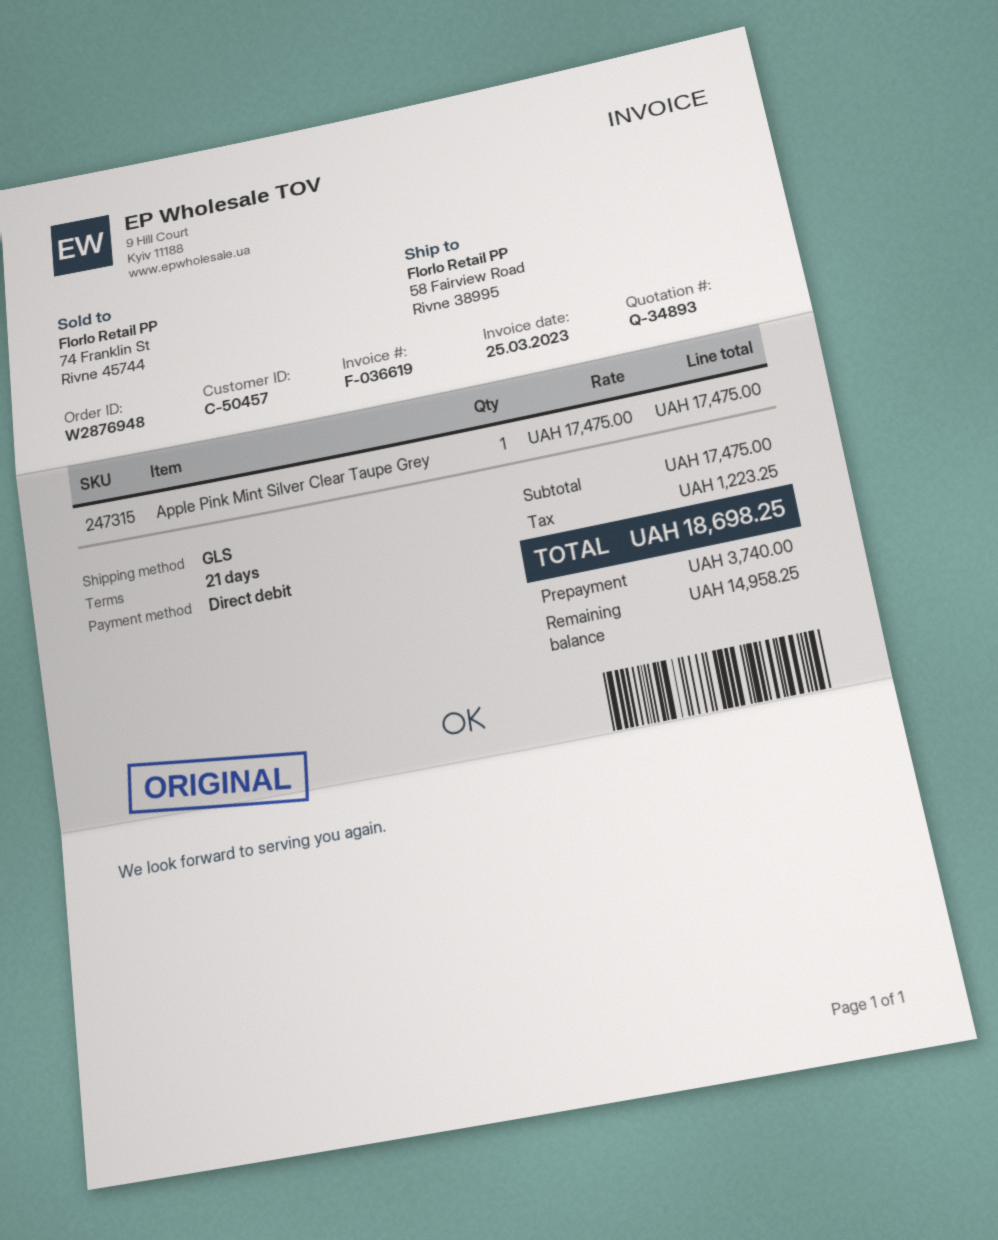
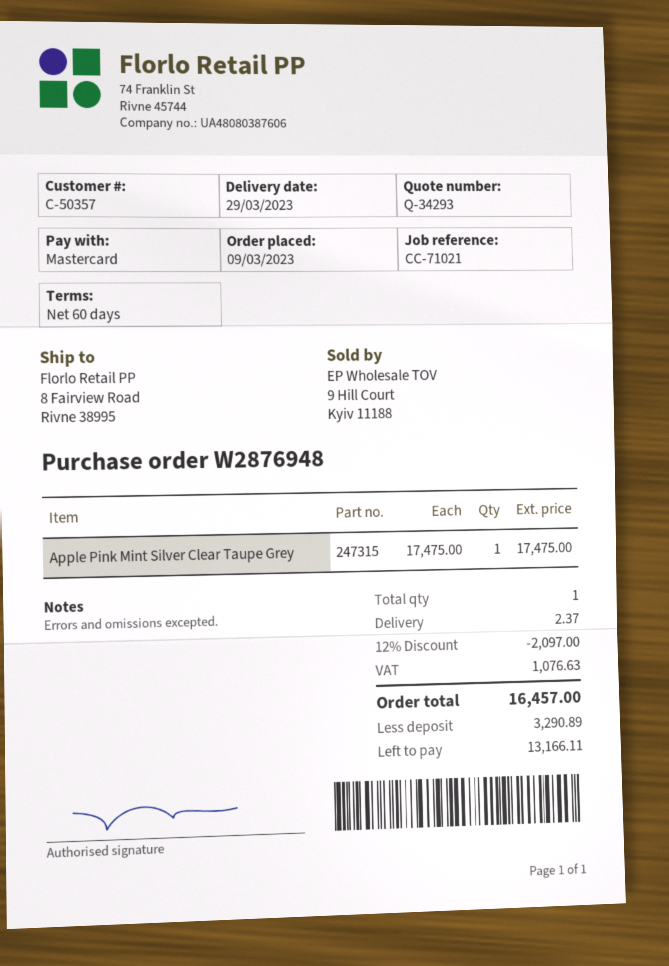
quote number: Q-34893 -> Q-34293
payment terms: 21 days -> 60 days
customer number: C-50457 -> C-50357
payment method: direct debit -> Mastercard
ship to: 58 Fairview Road, Rivne 38995 -> 8 Fairview Road, Rivne 38995
discount: none -> 12% = 2097.00
shipping: none -> 2.37
tax: 1223.25 -> 1076.63
total: 18698.25 -> 16457.00
deposit: 3740.00 -> 3290.89
balance: 14958.25 -> 13166.11

